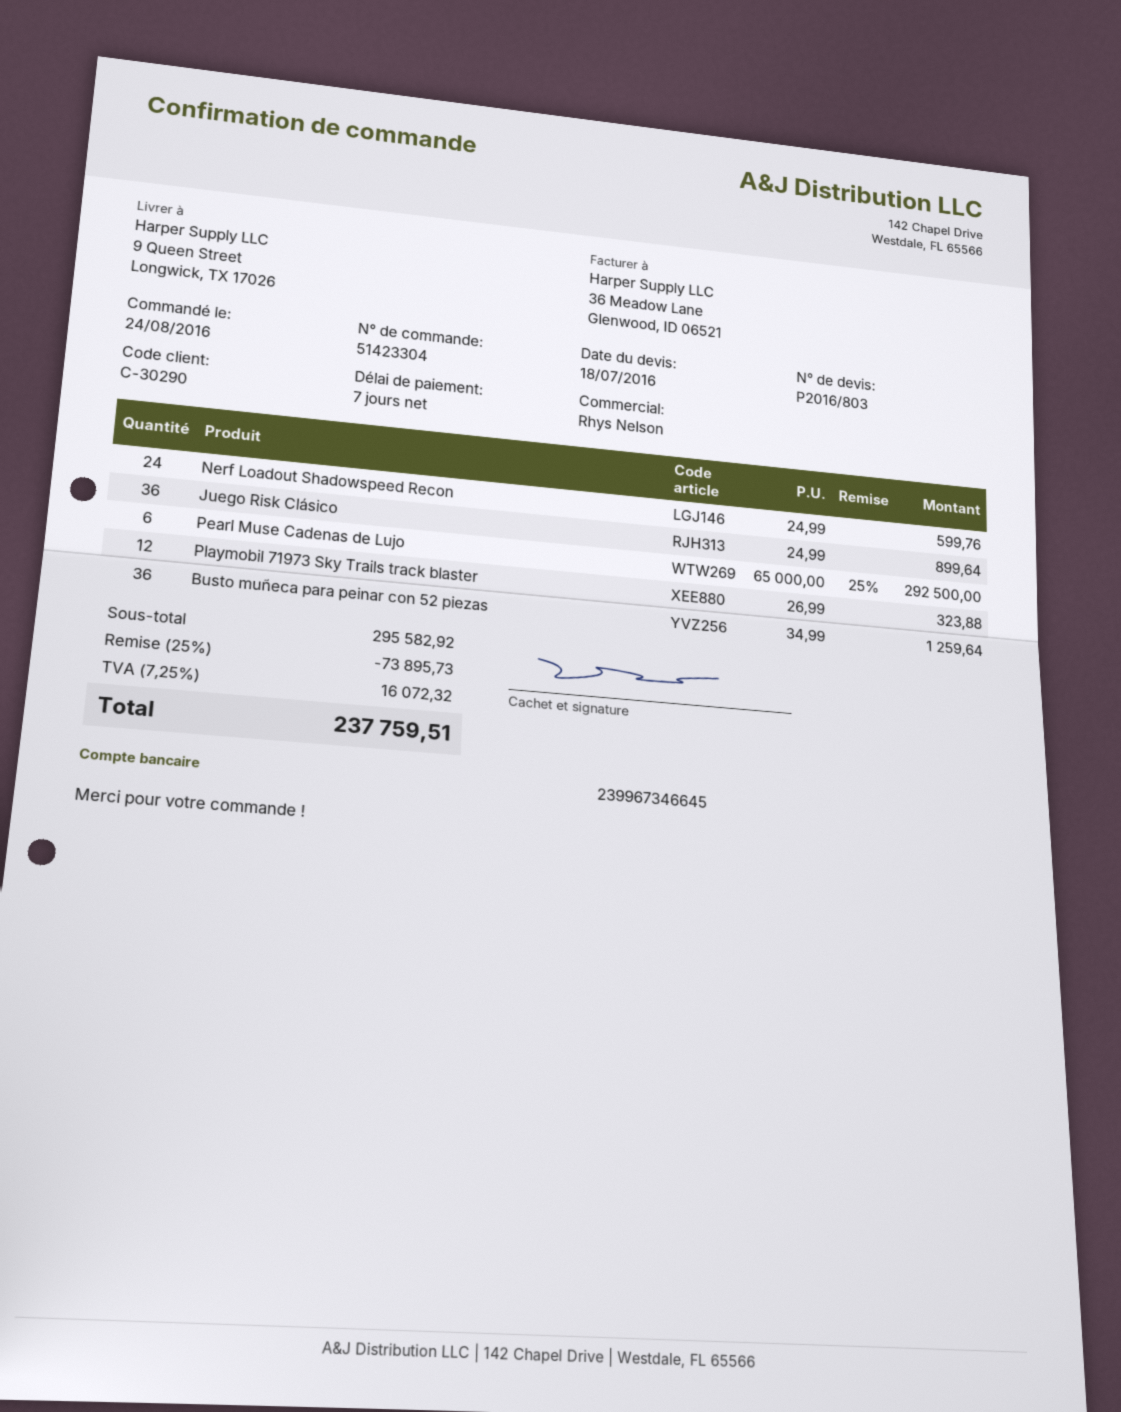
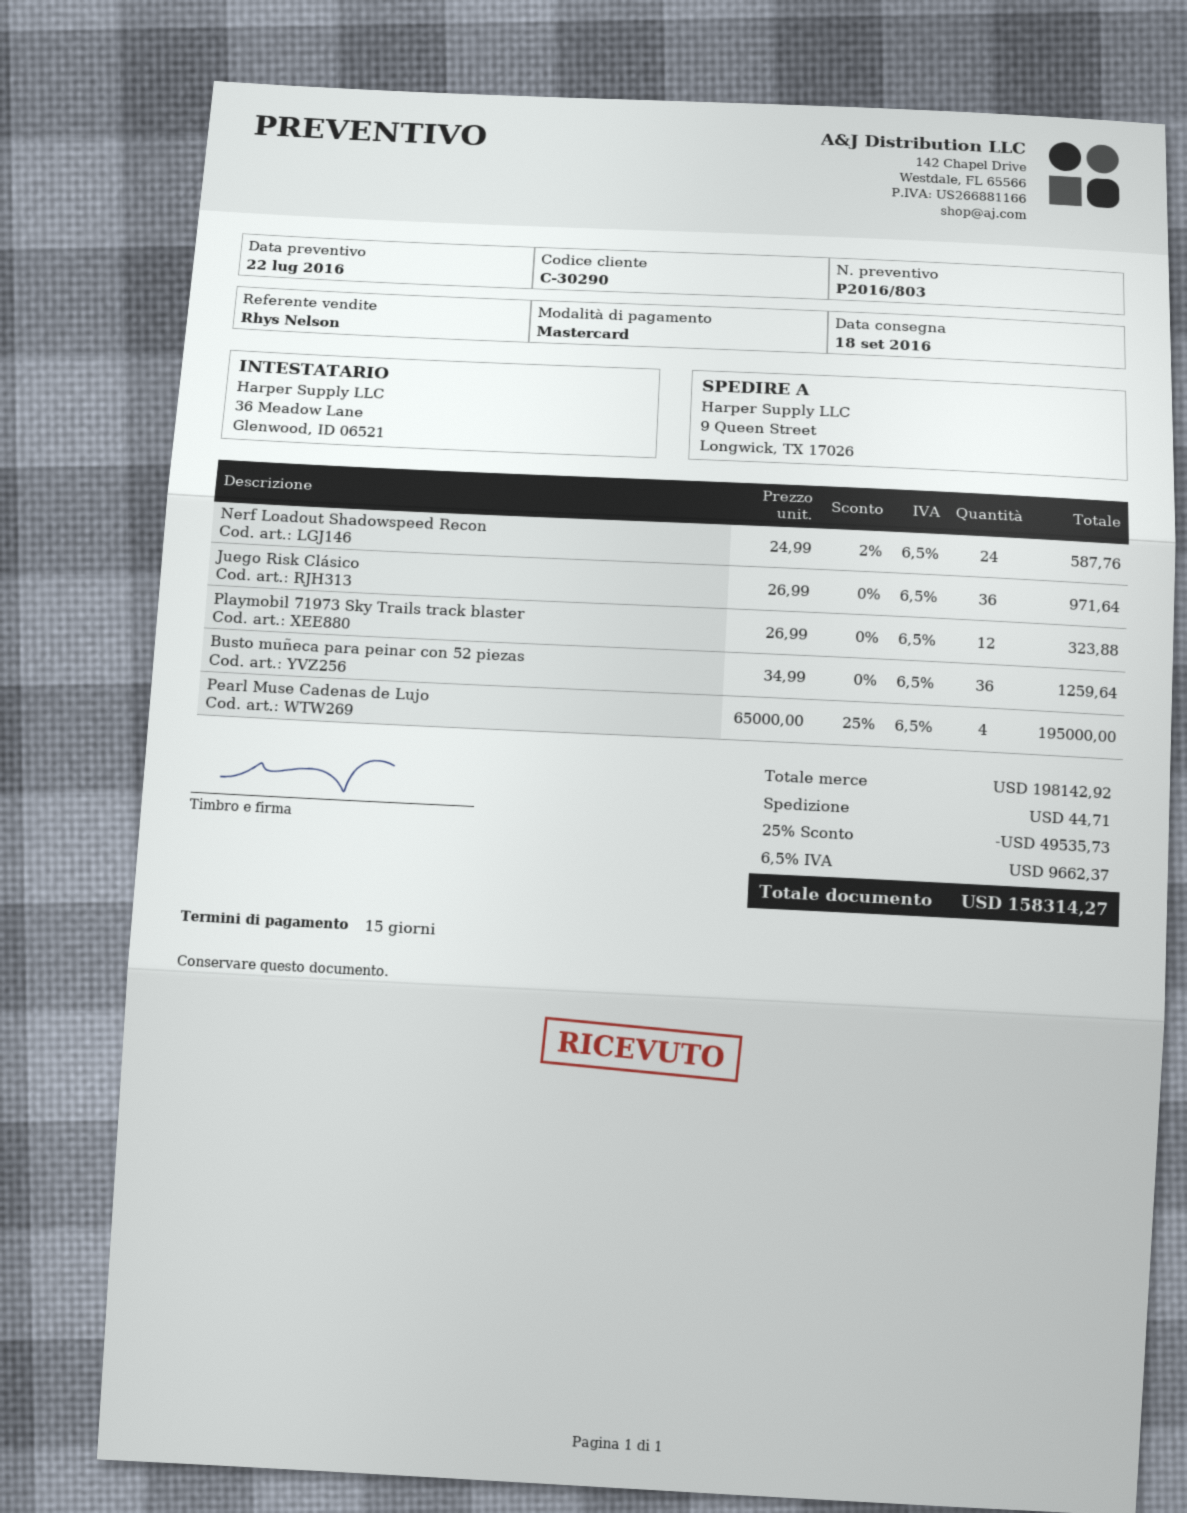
quote date: 2016-07-18 -> 2016-07-22
payment terms: 7 days -> 15 days
Nerf Loadout Shadowspeed Recon: 24 x 24.99 = 599.76 -> 24 x 24.99 - 2% = 587.76
Juego Risk Clásico: 36 x 24.99 = 899.64 -> 36 x 26.99 = 971.64
Pearl Muse Cadenas de Lujo: 6 x 65000.00 - 25% = 292500.00 -> 4 x 65000.00 - 25% = 195000.00
subtotal: 295582.92 -> 198142.92
discount: 25% = 73895.73 -> 25% = 49535.73
shipping: none -> 44.71
tax: 7.25% = 16072.32 -> 6.5% = 9662.37
total: 237759.51 -> 158314.27

